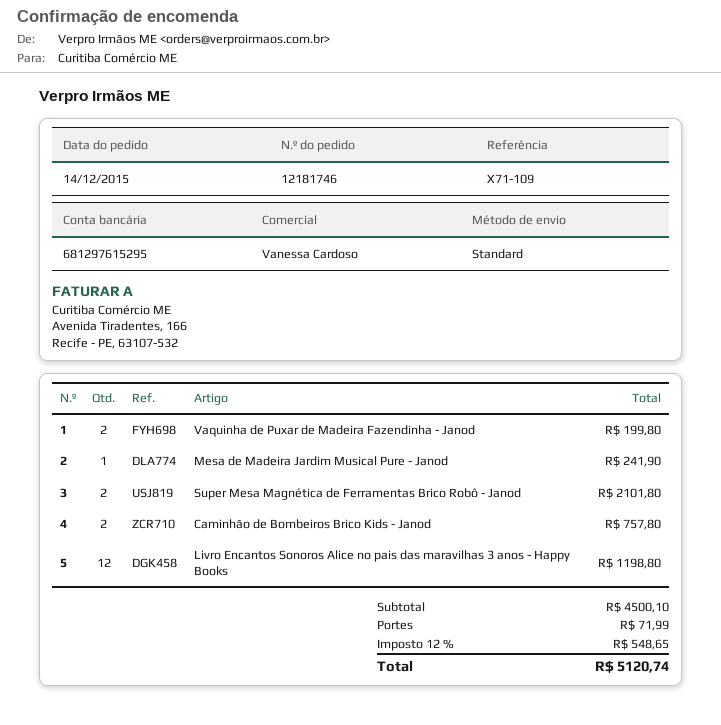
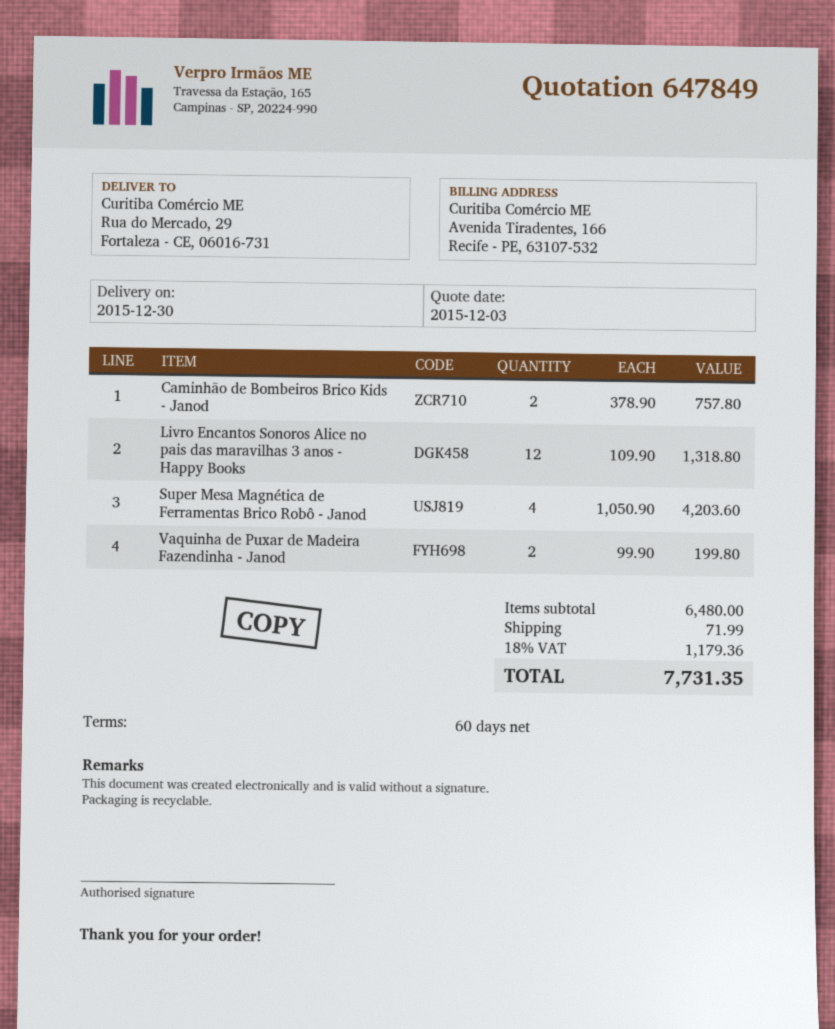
Mesa de Madeira Jardim Musical Pure - Janod: 1 for 241.90 -> none
Super Mesa Magnética de Ferramentas Brico Robô - Janod: 2 for 2101.80 -> 4 for 4203.60
Livro Encantos Sonoros Alice no pais das maravilhas 3 anos - Happy Books: 12 for 1198.80 -> 12 for 1318.80
subtotal: 4500.10 -> 6480.00
tax: 12% = 548.65 -> 18% = 1179.36
total: 5120.74 -> 7731.35

